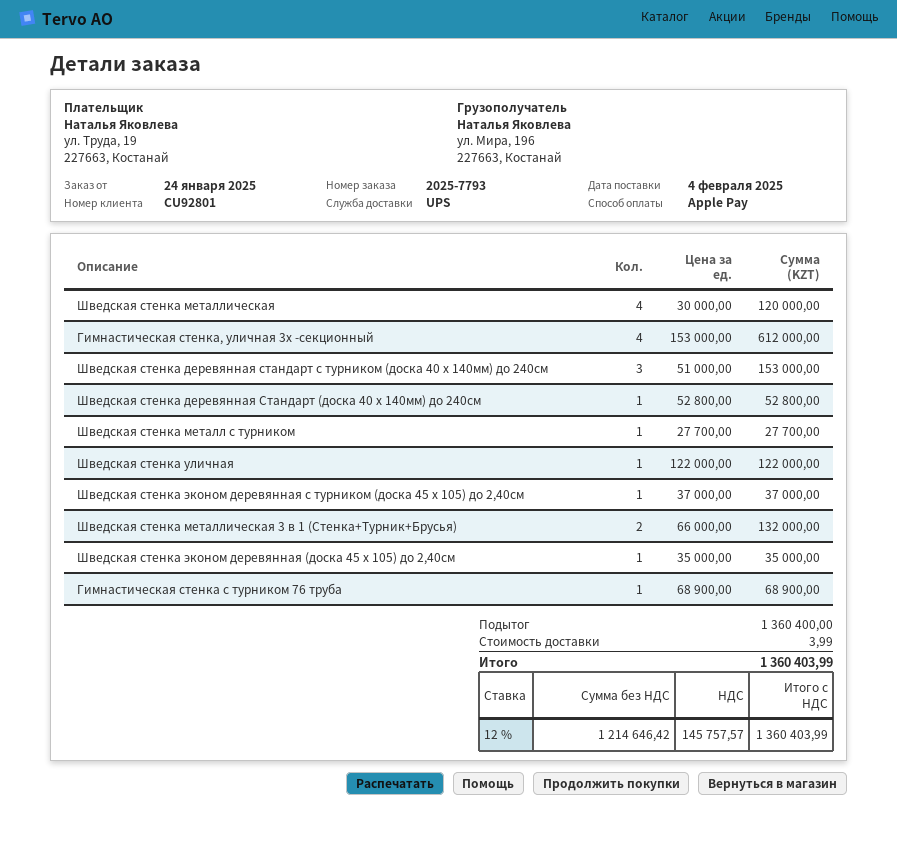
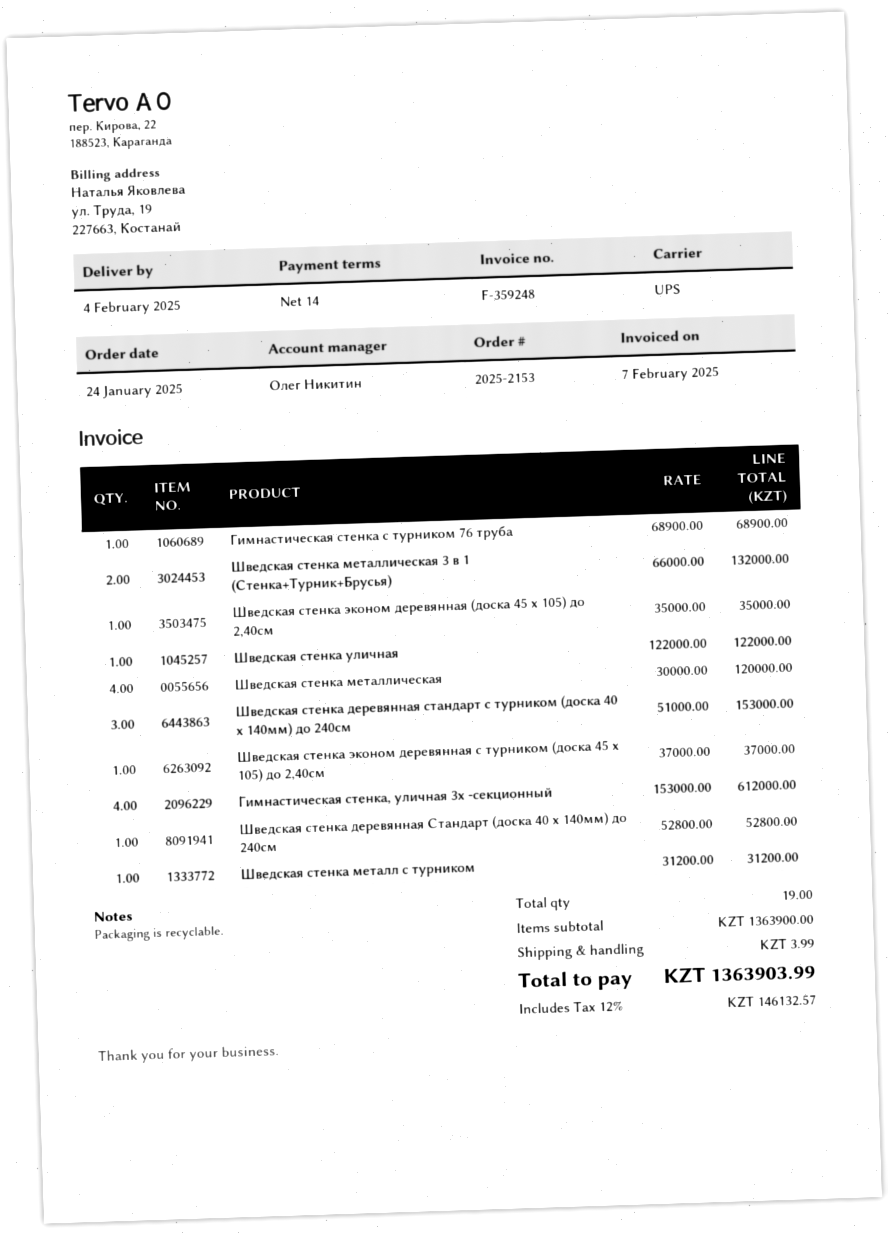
order number: 2025-7793 -> 2025-2153
Шведская стенка металл с турником: 1 x 27700.00 = 27700.00 -> 1 x 31200.00 = 31200.00
subtotal: 1360400.00 -> 1363900.00
tax: 12% = 145757.57 -> 12% = 146132.57
total: 1360403.99 -> 1363903.99

